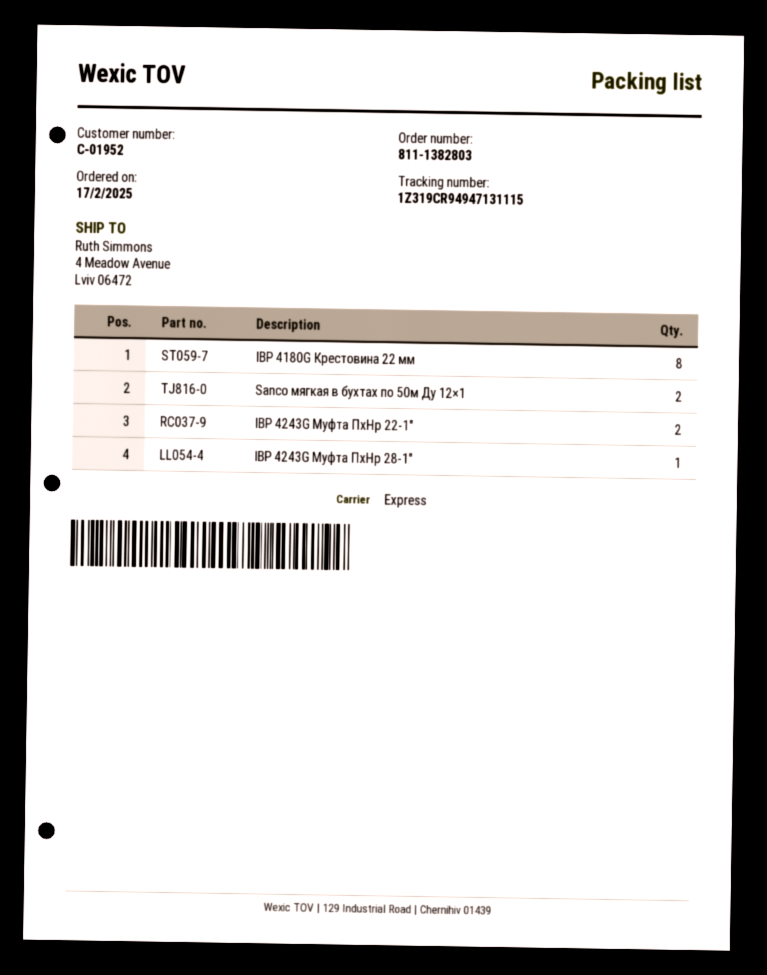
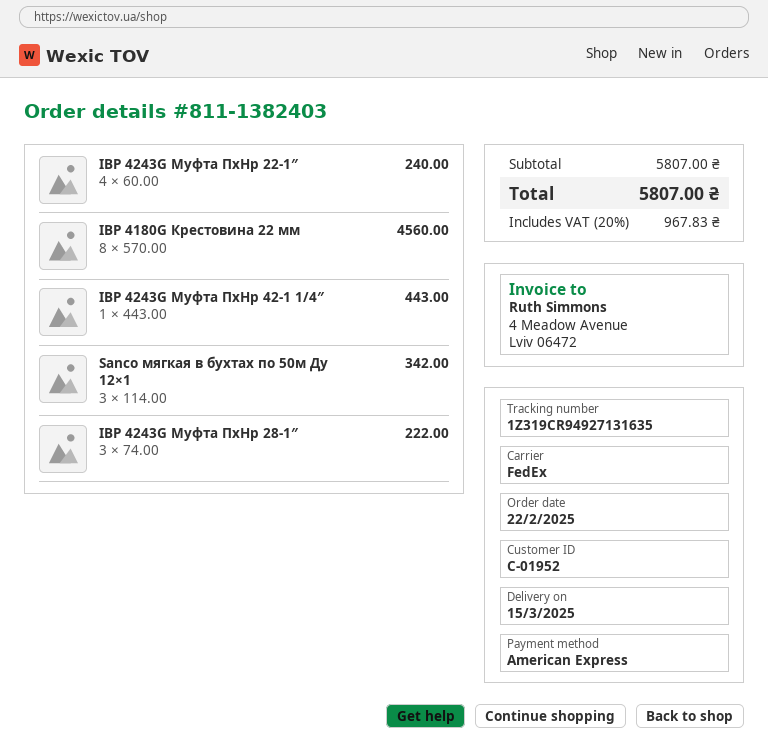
order number: 811-1382803 -> 811-1382403
order date: 2025-02-17 -> 2025-02-22
shipping method: express -> FedEx
tracking number: 1Z319CR94947131115 -> 1Z319CR94927131635
Sanco мягкая в бухтах по 50м Ду 12×1: 2 -> 3
IBP 4243G Муфта ПхНр 22-1″: 2 -> 4
IBP 4243G Муфта ПхНр 28-1″: 1 -> 3
IBP 4243G Муфта ПхНр 42-1 1/4″: none -> 1

